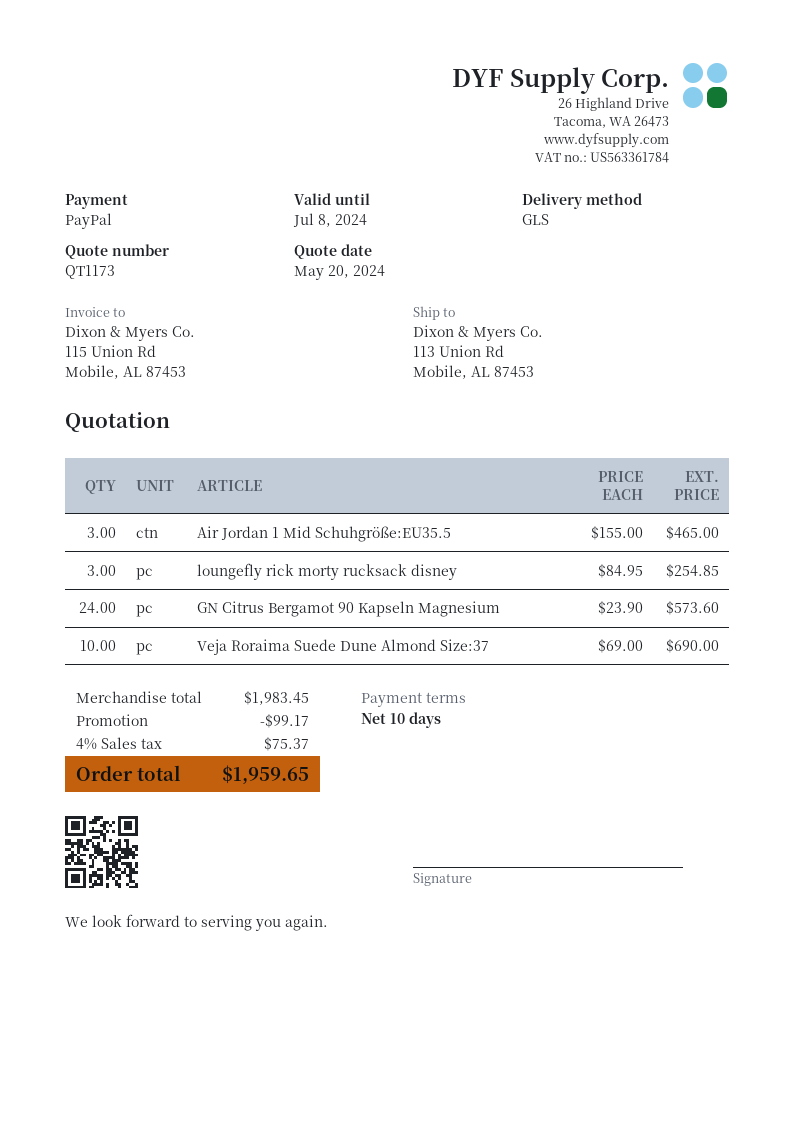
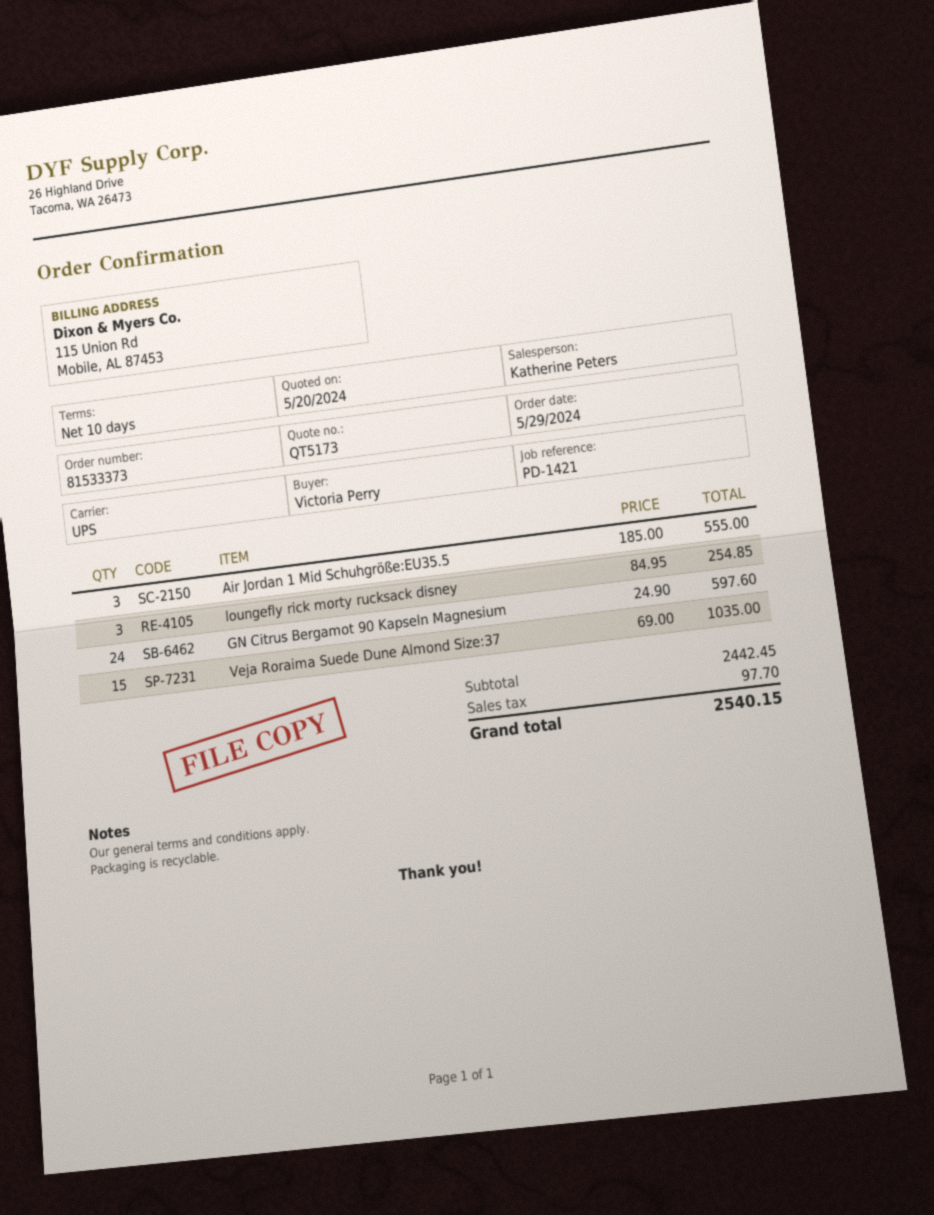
quote number: QT1173 -> QT5173
shipping method: GLS -> UPS
Air Jordan 1 Mid Schuhgröße:EU35.5: 3 x 155.00 = 465.00 -> 3 x 185.00 = 555.00
GN Citrus Bergamot 90 Kapseln Magnesium: 24 x 23.90 = 573.60 -> 24 x 24.90 = 597.60
Veja Roraima Suede Dune Almond Size:37: 10 x 69.00 = 690.00 -> 15 x 69.00 = 1035.00
subtotal: 1983.45 -> 2442.45
discount: 99.17 -> none
tax: 75.37 -> 97.70
total: 1959.65 -> 2540.15

